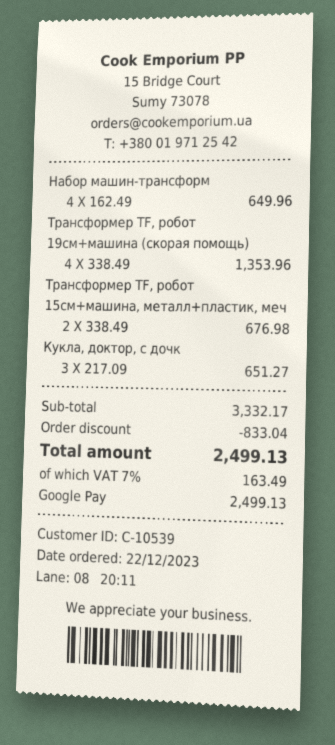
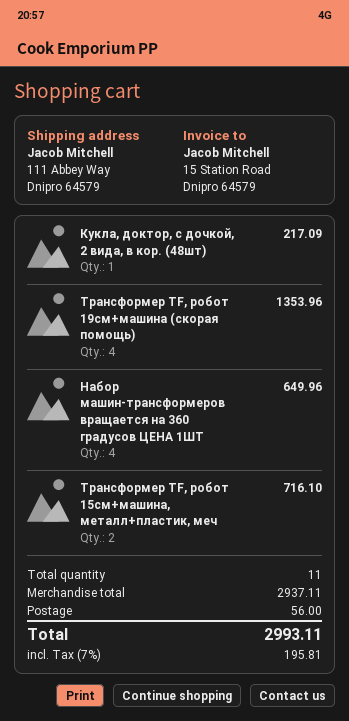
Трансформер TF, робот 15см+машина, металл+пластик, меч: 2 for 676.98 -> 2 for 716.10
Кукла, доктор, с дочк: 3 for 651.27 -> 1 for 217.09
subtotal: 3332.17 -> 2937.11
discount: 833.04 -> none
shipping: none -> 56.00
tax: 7% = 163.49 -> 7% = 195.81
total: 2499.13 -> 2993.11

